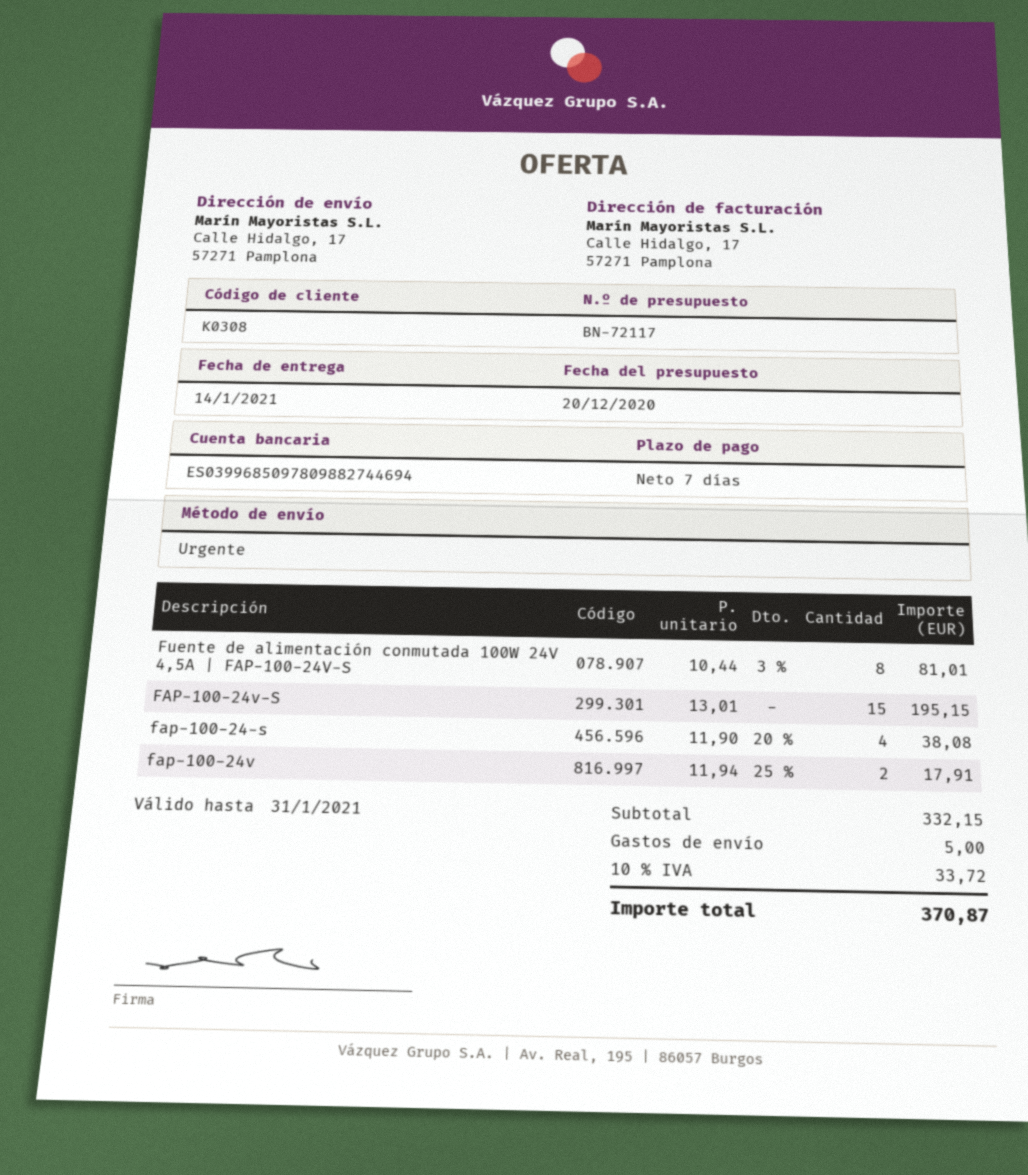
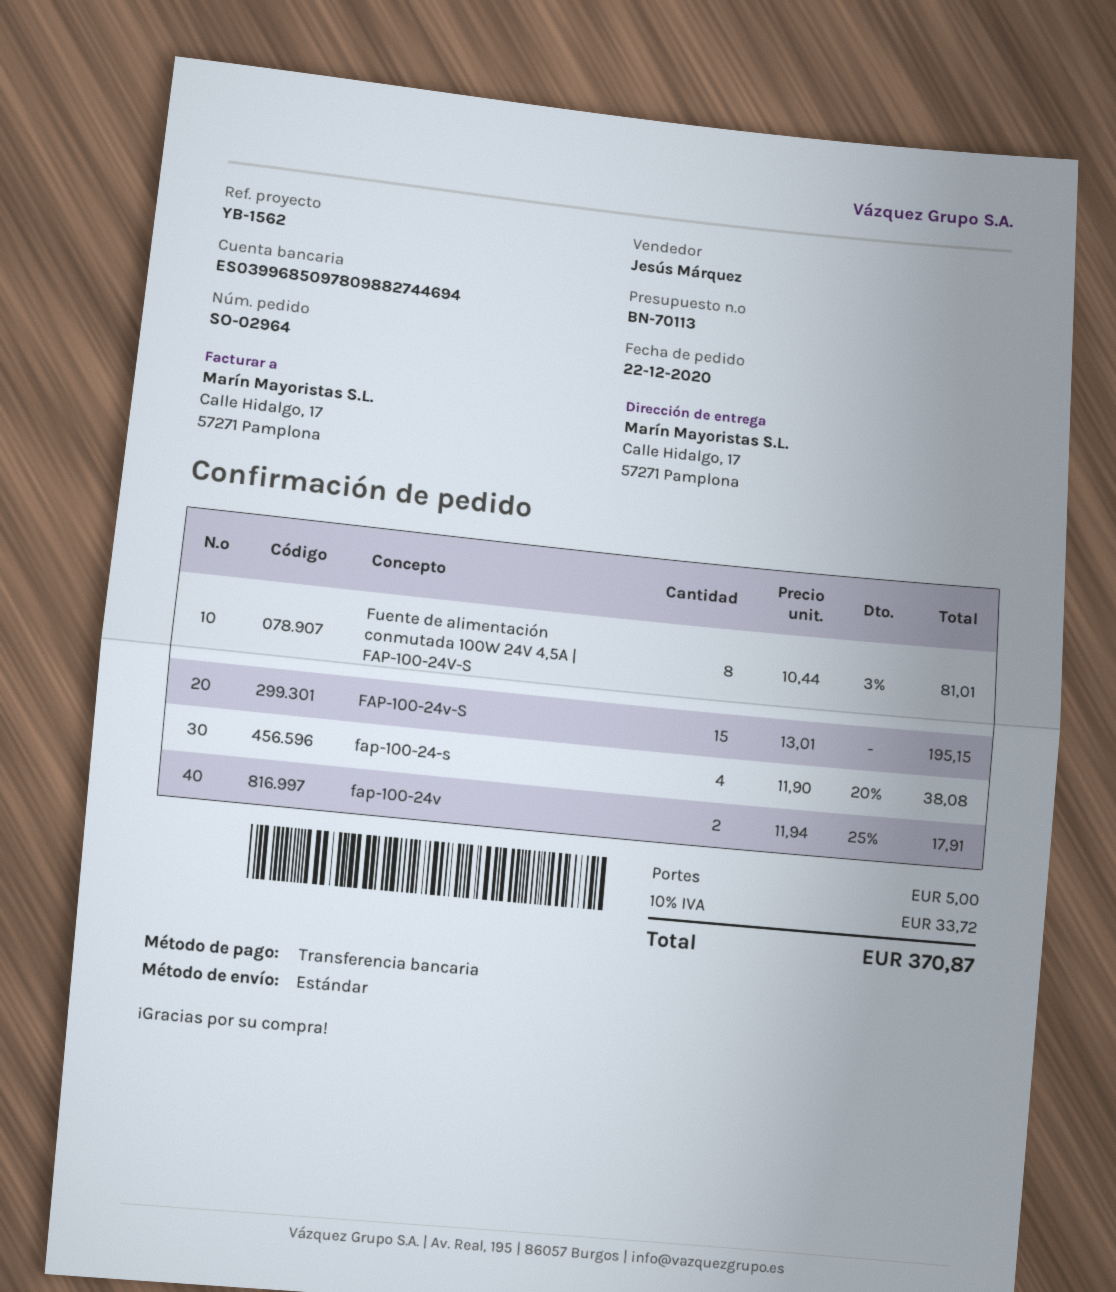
quote number: BN-72117 -> BN-70113
shipping method: express -> standard

